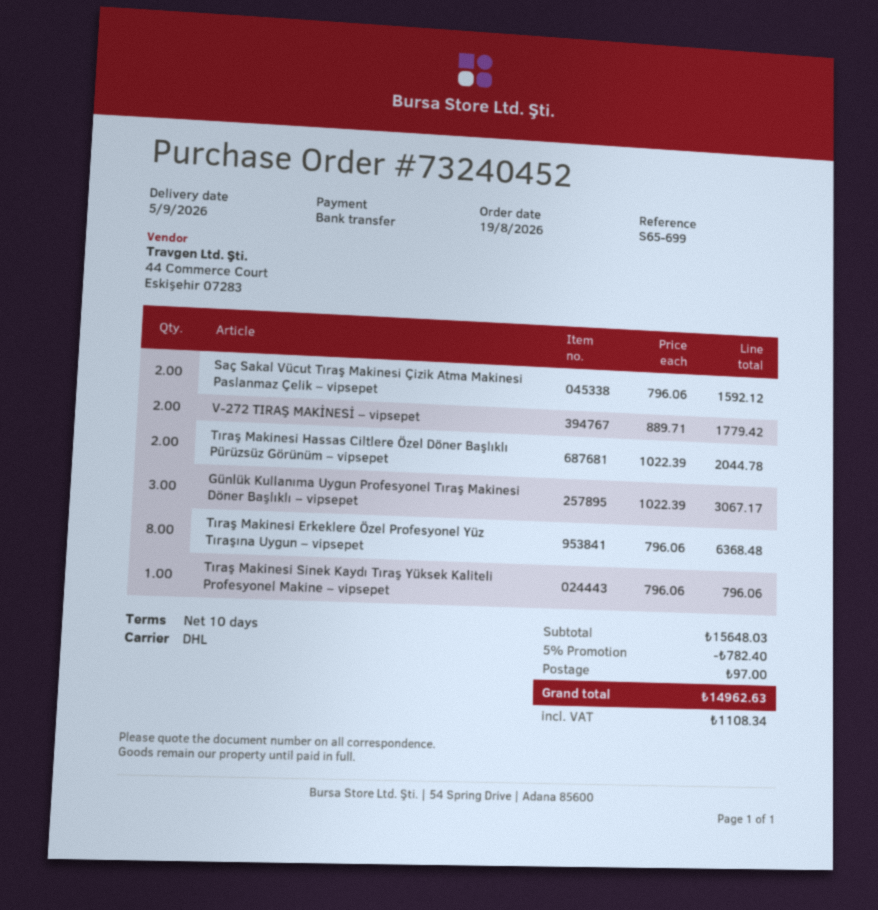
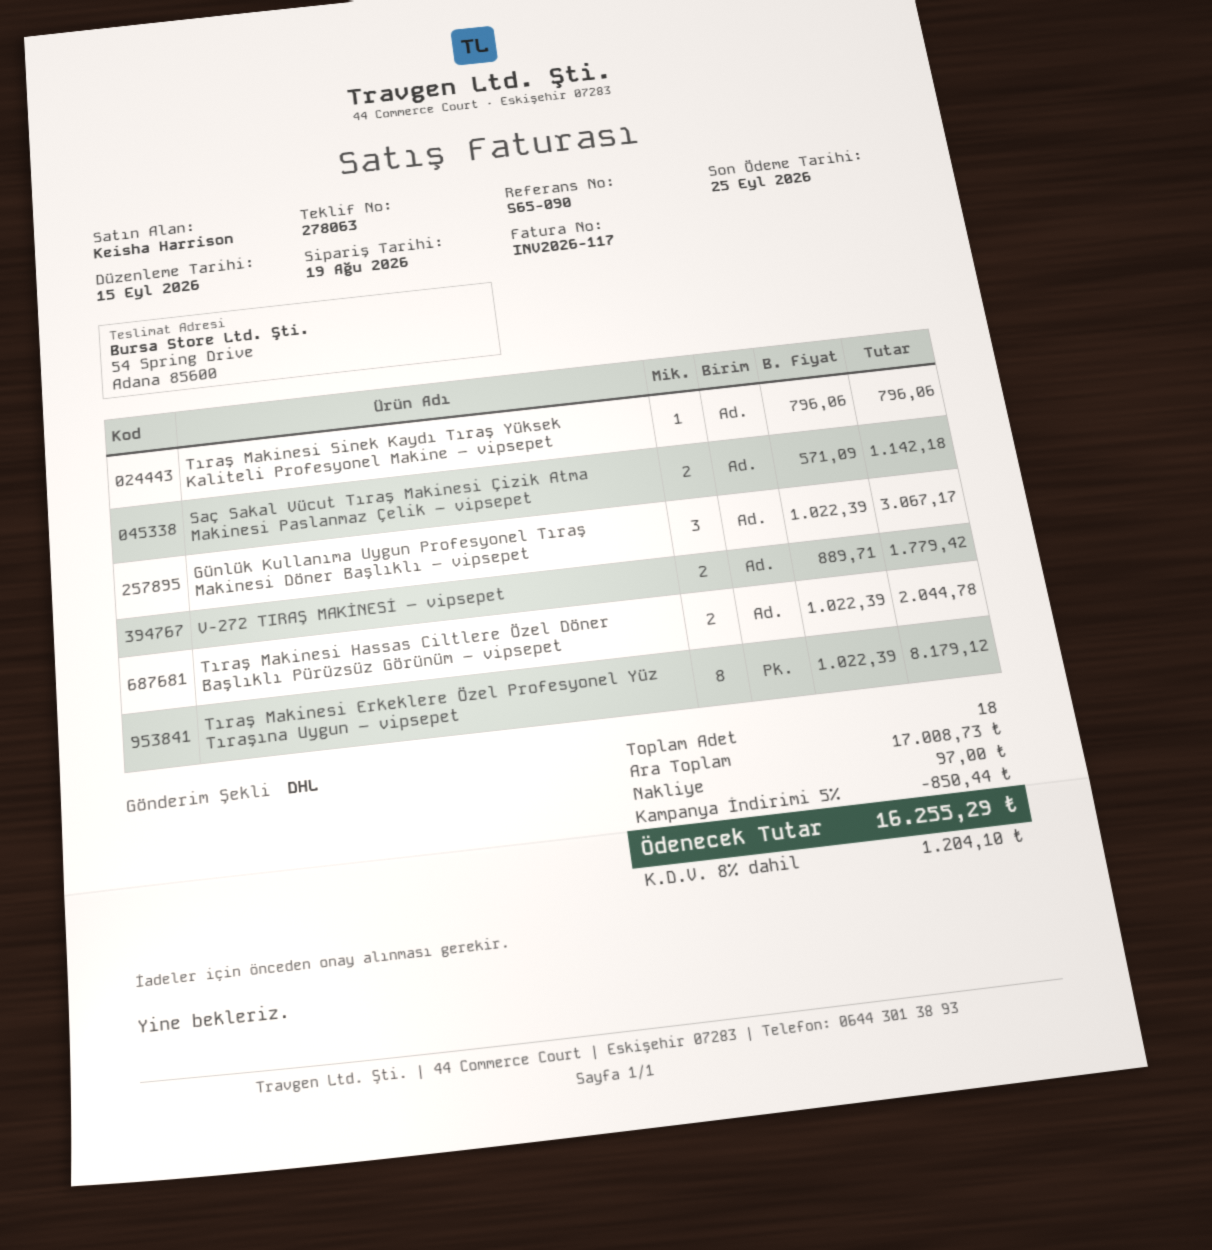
reference: S65-699 -> S65-090
Saç Sakal Vücut Tıraş Makinesi Çizik Atma Makinesi Paslanmaz Çelik – vipsepet: 2 x 796.06 = 1592.12 -> 2 x 571.09 = 1142.18
Tıraş Makinesi Erkeklere Özel Profesyonel Yüz Tıraşına Uygun – vipsepet: 8 x 796.06 = 6368.48 -> 8 x 1022.39 = 8179.12
subtotal: 15648.03 -> 17008.73
discount: 5% = 782.40 -> 5% = 850.44
tax: 1108.34 -> 1204.10
total: 14962.63 -> 16255.29

